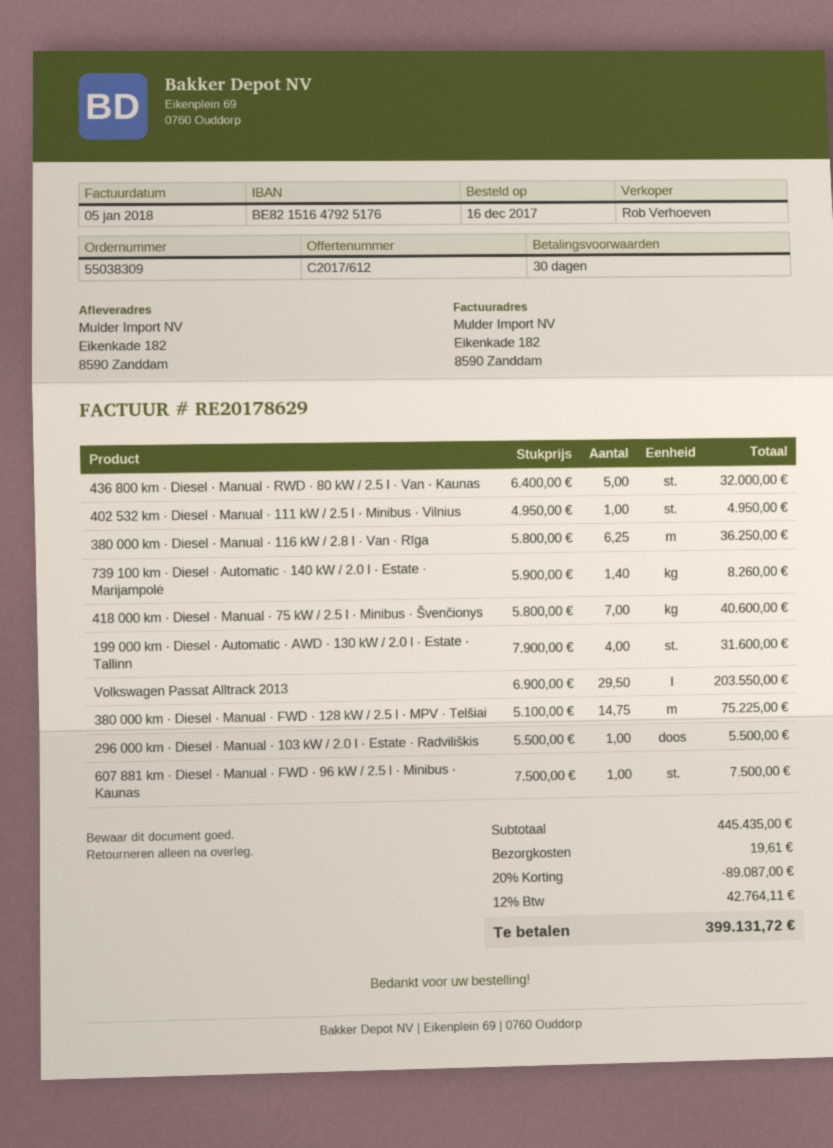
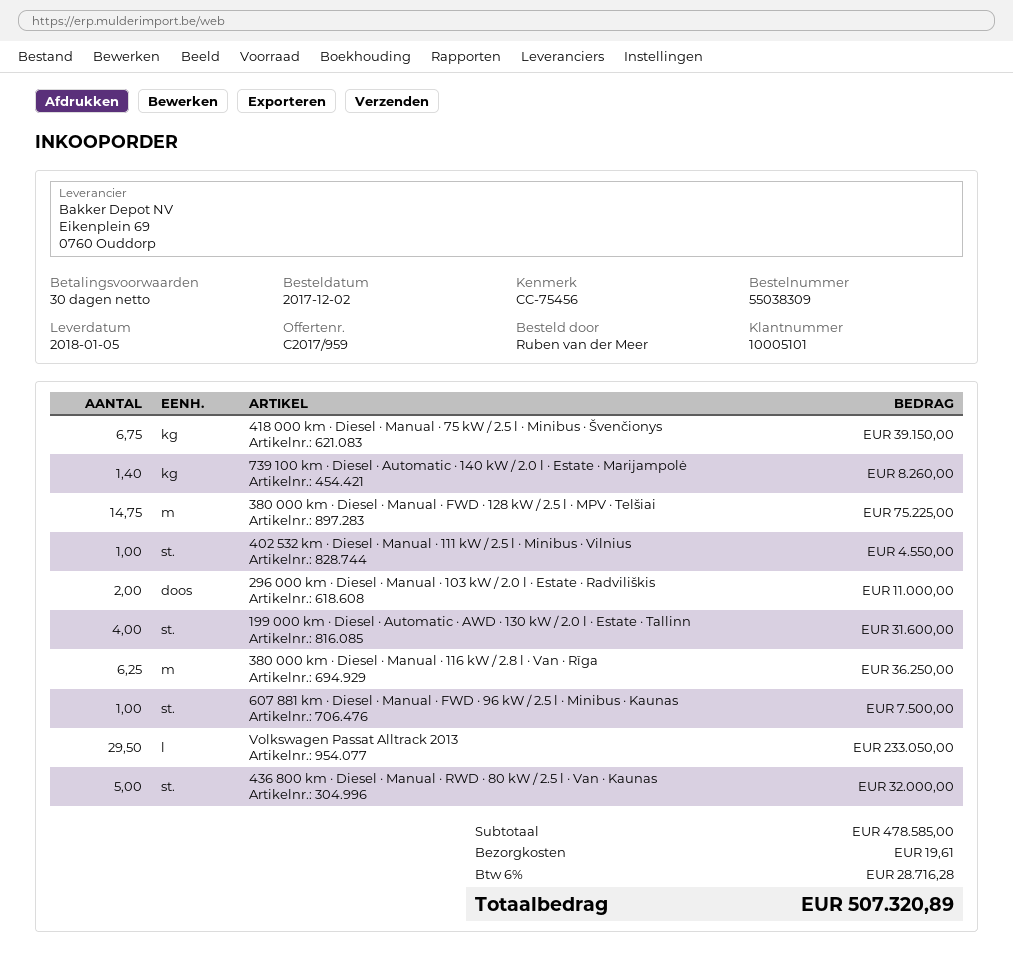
quote number: C2017/612 -> C2017/959
order date: 2017-12-16 -> 2017-12-02
402 532 km · Diesel · Manual · 111 kW / 2.5 l · Minibus · Vilnius: 1 for 4950.00 -> 1 for 4550.00
418 000 km · Diesel · Manual · 75 kW / 2.5 l · Minibus · Švenčionys: 7 for 40600.00 -> 6.75 for 39150.00
Volkswagen Passat Alltrack 2013: 29.5 for 203550.00 -> 29.5 for 233050.00
296 000 km · Diesel · Manual · 103 kW / 2.0 l · Estate · Radviliškis: 1 for 5500.00 -> 2 for 11000.00
subtotal: 445435.00 -> 478585.00
discount: 20% = 89087.00 -> none
tax: 12% = 42764.11 -> 6% = 28716.28
total: 399131.72 -> 507320.89

